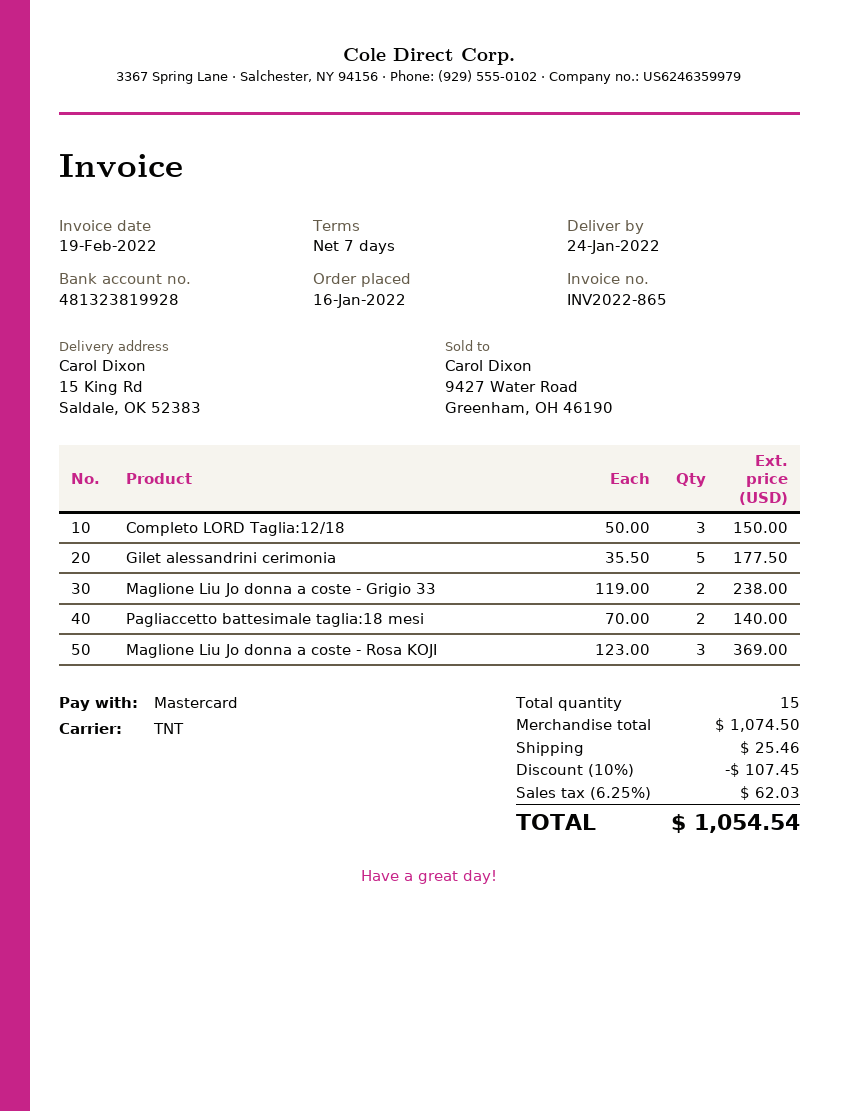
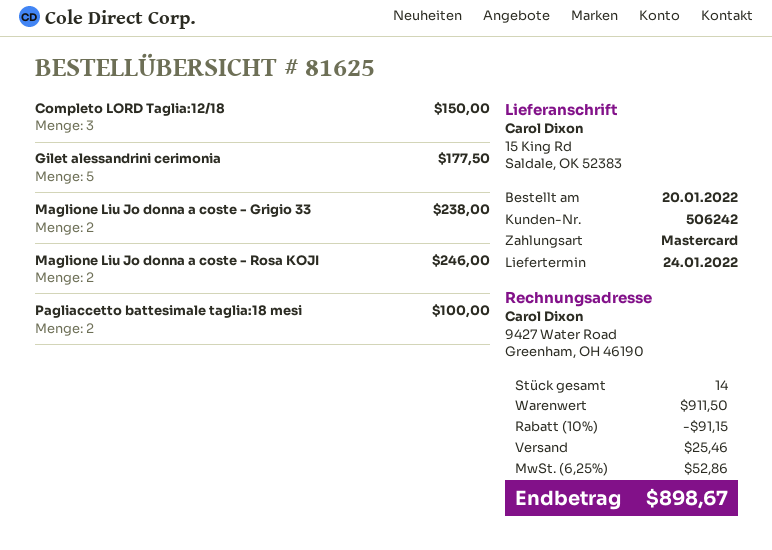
order date: 2022-01-16 -> 2022-01-20
Pagliaccetto battesimale taglia:18 mesi: 2 for 140.00 -> 2 for 100.00
Maglione Liu Jo donna a coste - Rosa KOJI: 3 for 369.00 -> 2 for 246.00
total quantity: 15 -> 14
subtotal: 1074.50 -> 911.50
discount: 10% = 107.45 -> 10% = 91.15
tax: 6.25% = 62.03 -> 6.25% = 52.86
total: 1054.54 -> 898.67

